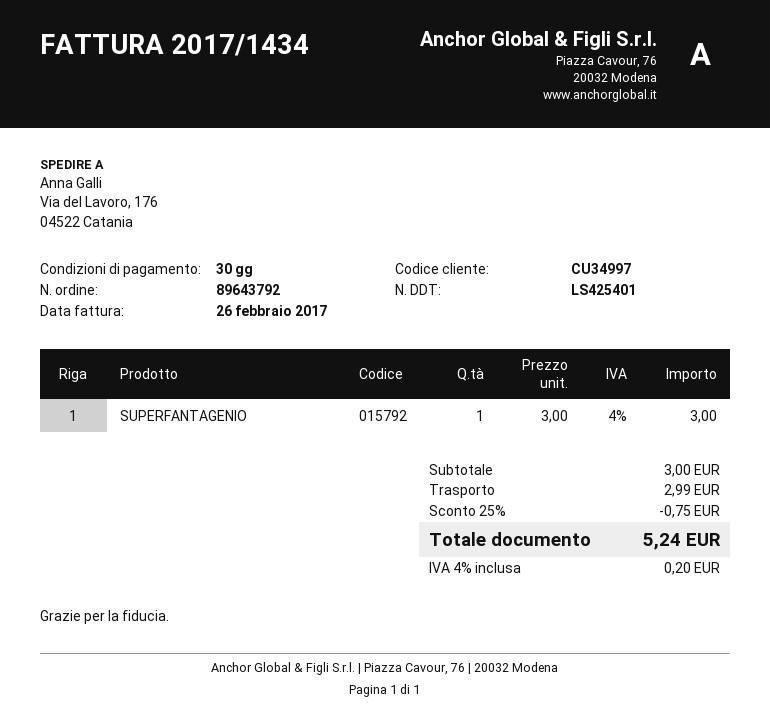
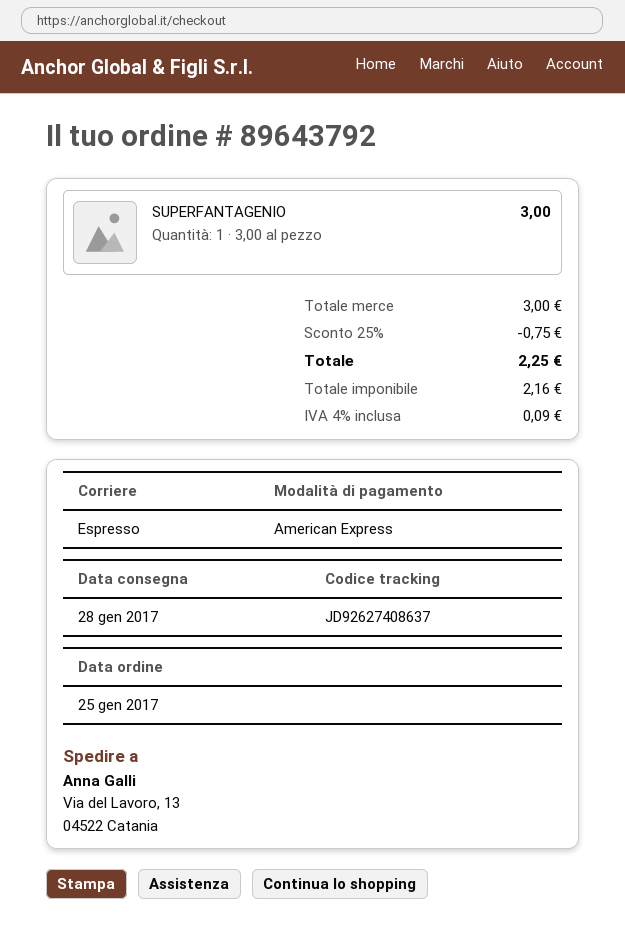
ship to: Via del Lavoro, 176, 04522 Catania -> Via del Lavoro, 13, 04522 Catania
shipping: 2.99 -> none
tax: 4% = 0.20 -> 4% = 0.09
total: 5.24 -> 2.25

